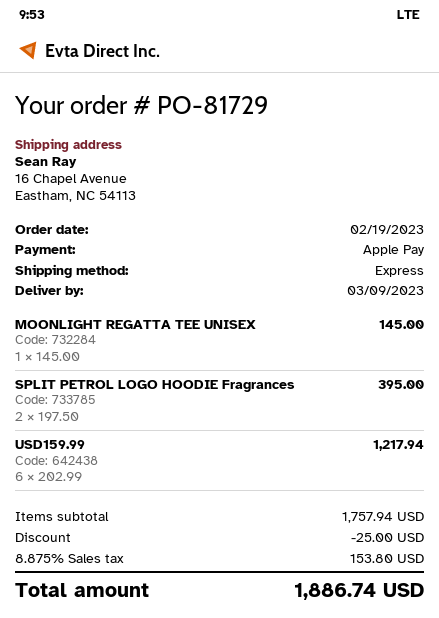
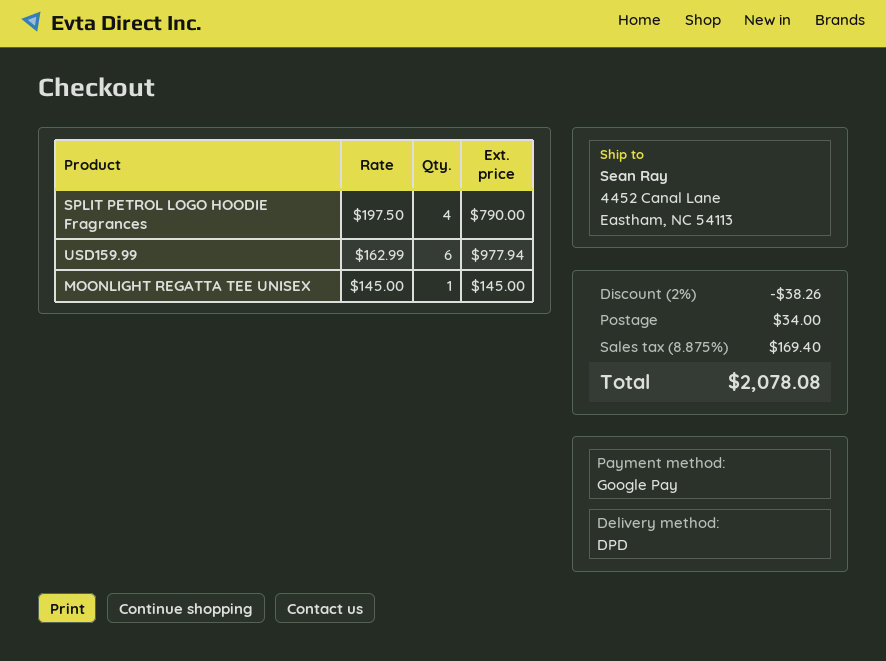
payment method: Apple Pay -> Google Pay
shipping method: express -> DPD
ship to: 16 Chapel Avenue, Eastham, NC 54113 -> 4452 Canal Lane, Eastham, NC 54113
SPLIT PETROL LOGO HOODIE Fragrances: 2 x 197.50 = 395.00 -> 4 x 197.50 = 790.00
USD159.99: 6 x 202.99 = 1217.94 -> 6 x 162.99 = 977.94
discount: 25.00 -> 38.26
shipping: none -> 34.00
tax: 8.875% = 153.80 -> 8.875% = 169.40
total: 1886.74 -> 2078.08

